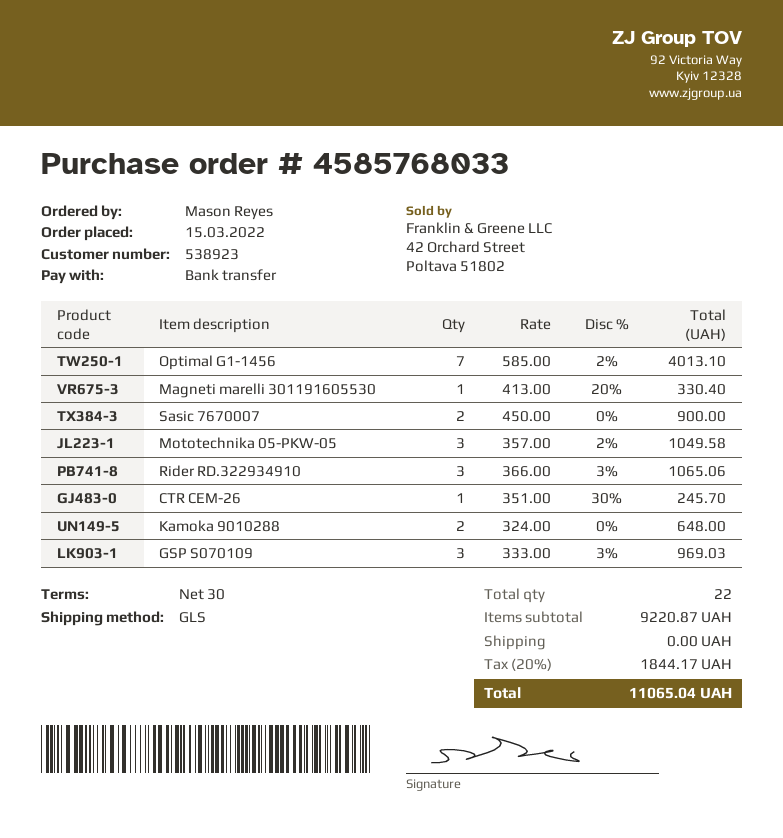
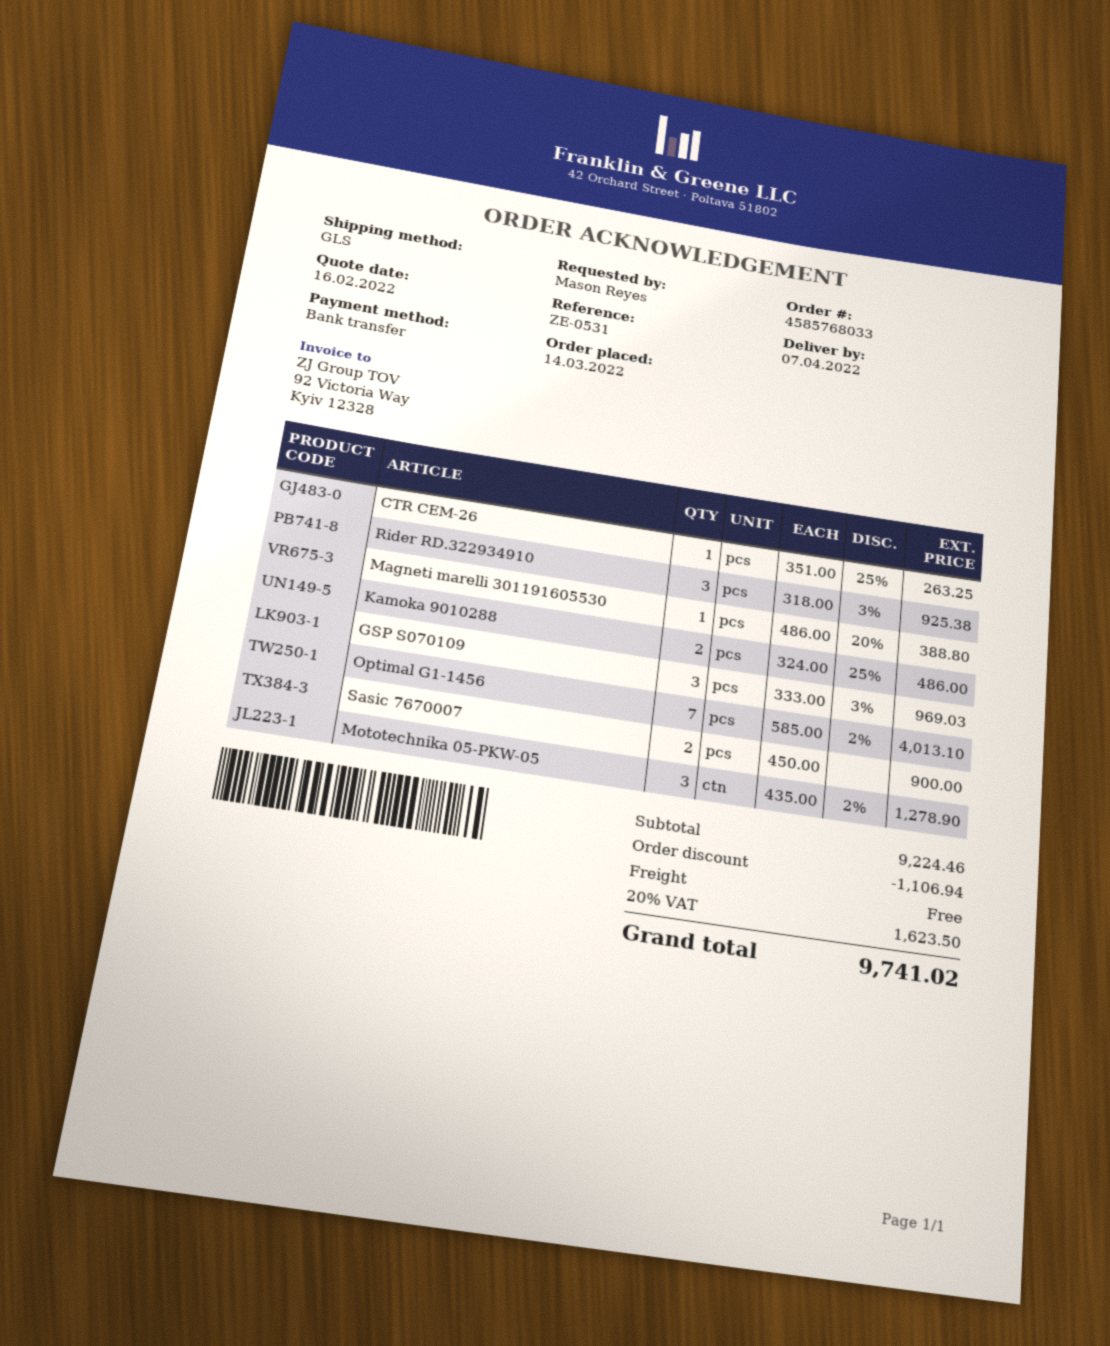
order date: 2022-03-15 -> 2022-03-14
Magneti marelli 301191605530: 1 x 413.00 - 20% = 330.40 -> 1 x 486.00 - 20% = 388.80
Mototechnika 05-PKW-05: 3 x 357.00 - 2% = 1049.58 -> 3 x 435.00 - 2% = 1278.90
Rider RD.322934910: 3 x 366.00 - 3% = 1065.06 -> 3 x 318.00 - 3% = 925.38
CTR CEM-26: 1 x 351.00 - 30% = 245.70 -> 1 x 351.00 - 25% = 263.25
Kamoka 9010288: 2 x 324.00 = 648.00 -> 2 x 324.00 - 25% = 486.00
subtotal: 9220.87 -> 9224.46
discount: none -> 1106.94
tax: 20% = 1844.17 -> 20% = 1623.50
total: 11065.04 -> 9741.02

